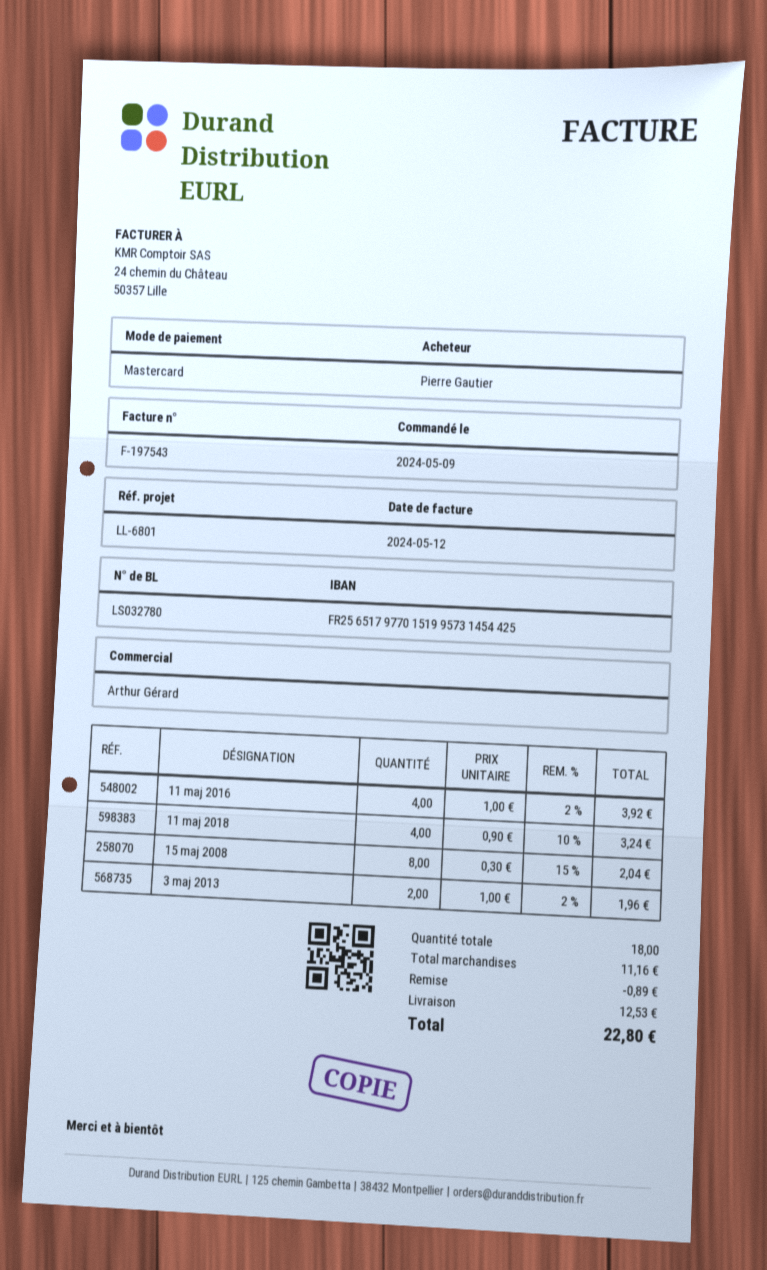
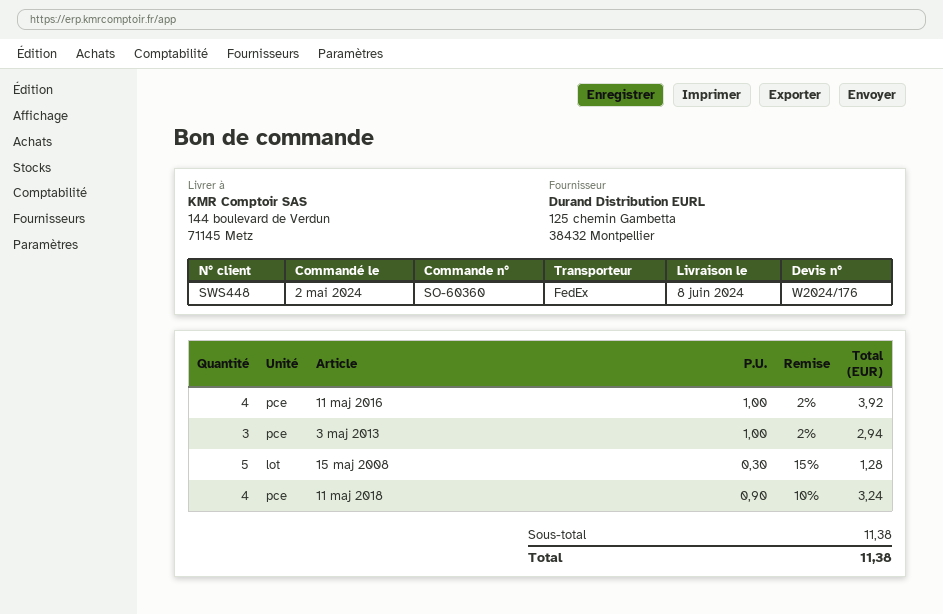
order date: 2024-05-09 -> 2024-05-02
15 maj 2008: 8 x 0.30 - 15% = 2.04 -> 5 x 0.30 - 15% = 1.28
3 maj 2013: 2 x 1.00 - 2% = 1.96 -> 3 x 1.00 - 2% = 2.94
subtotal: 11.16 -> 11.38
discount: 0.89 -> none
shipping: 12.53 -> none
total: 22.80 -> 11.38

